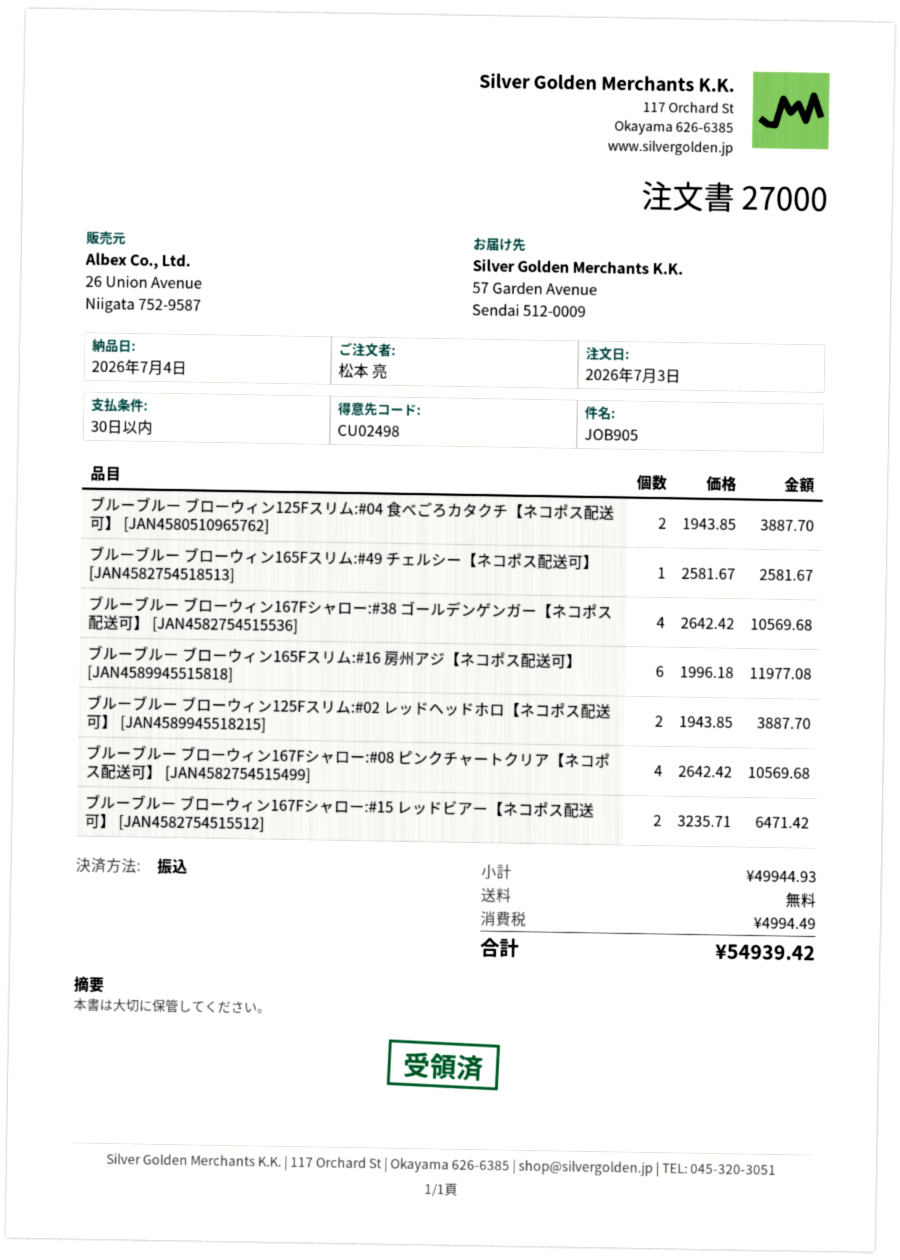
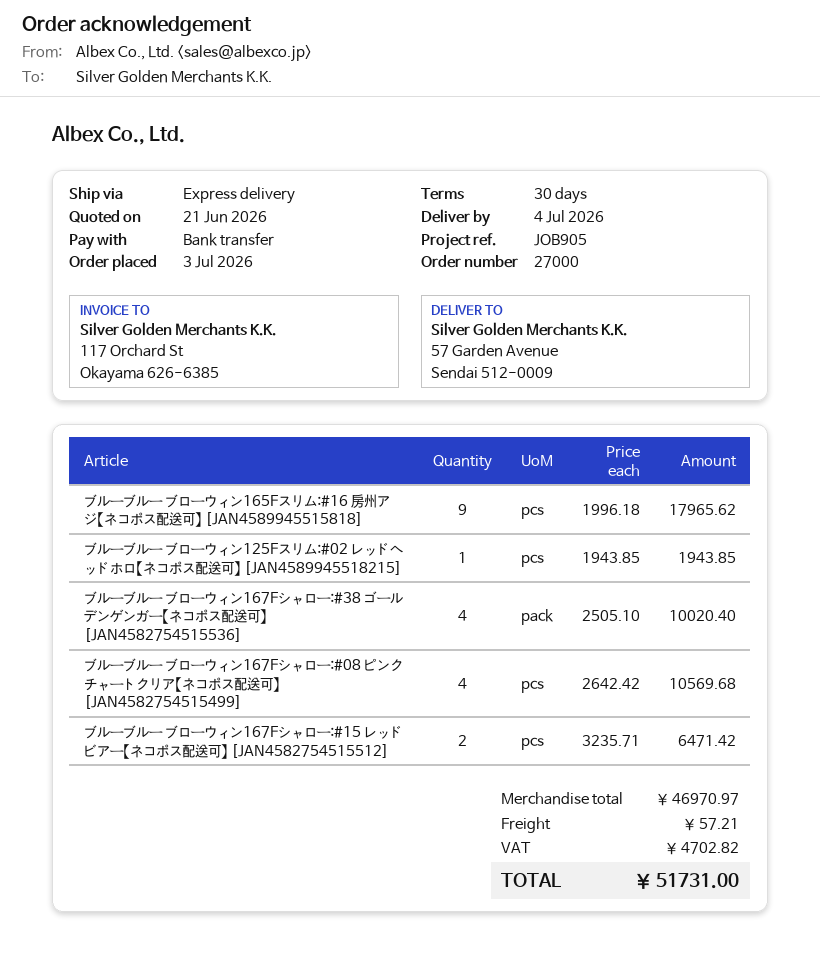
ブルーブルー ブローウィン125Fスリム:#04 食べごろカタクチ【ネコポス配送可】 [JAN4580510965762]: 2 x 1943.85 = 3887.70 -> none
ブルーブルー ブローウィン165Fスリム:#49 チェルシー【ネコポス配送可】 [JAN4582754518513]: 1 x 2581.67 = 2581.67 -> none
ブルーブルー ブローウィン167Fシャロー:#38 ゴールデンゲンガー【ネコポス配送可】 [JAN4582754515536]: 4 x 2642.42 = 10569.68 -> 4 x 2505.10 = 10020.40
ブルーブルー ブローウィン165Fスリム:#16 房州アジ【ネコポス配送可】 [JAN4589945515818]: 6 x 1996.18 = 11977.08 -> 9 x 1996.18 = 17965.62
ブルーブルー ブローウィン125Fスリム:#02 レッドヘッドホロ【ネコポス配送可】 [JAN4589945518215]: 2 x 1943.85 = 3887.70 -> 1 x 1943.85 = 1943.85
subtotal: 49944.93 -> 46970.97
shipping: 0.00 -> 57.21
tax: 4994.49 -> 4702.82
total: 54939.42 -> 51731.00

